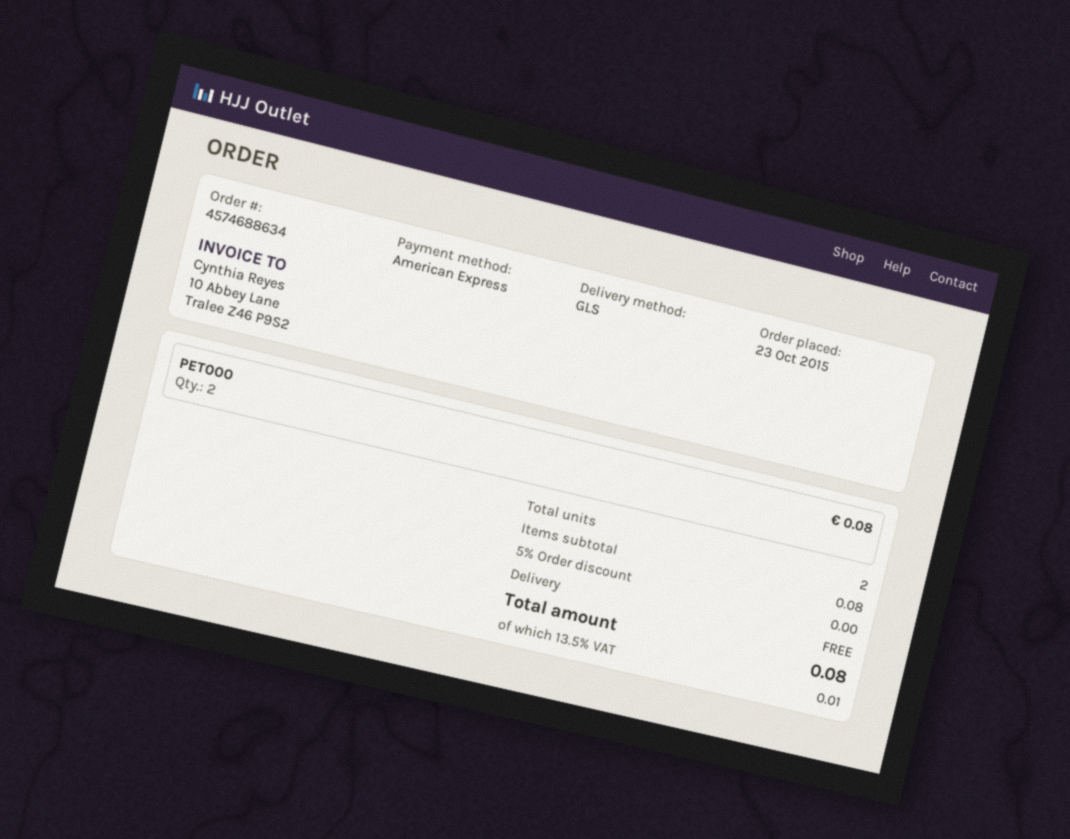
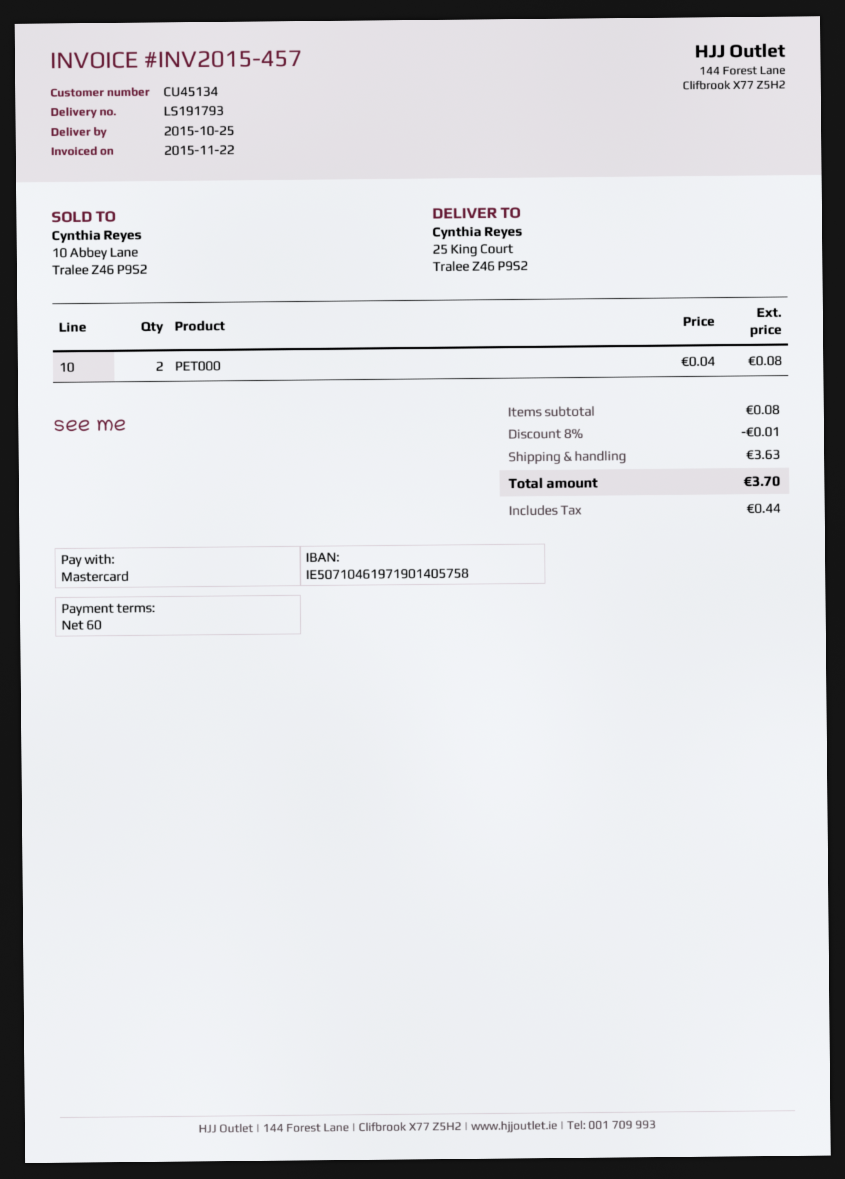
payment method: American Express -> Mastercard
discount: 5% = 0.00 -> 8% = 0.01
shipping: 0.00 -> 3.63
tax: 0.01 -> 0.44
total: 0.08 -> 3.70

